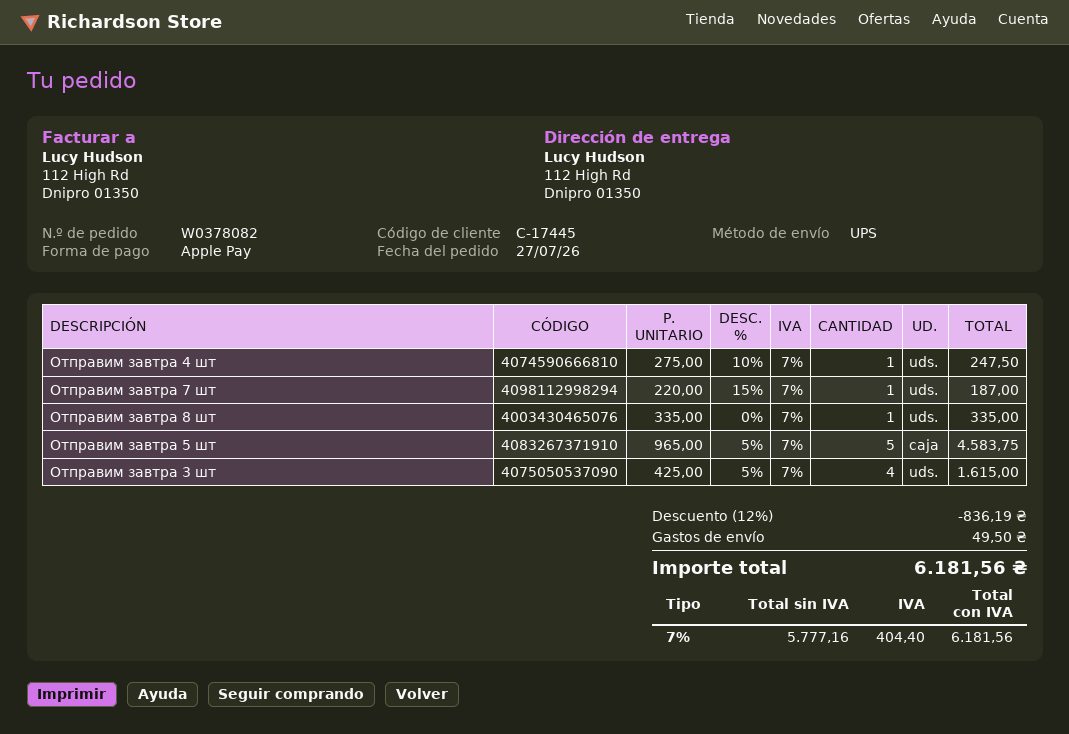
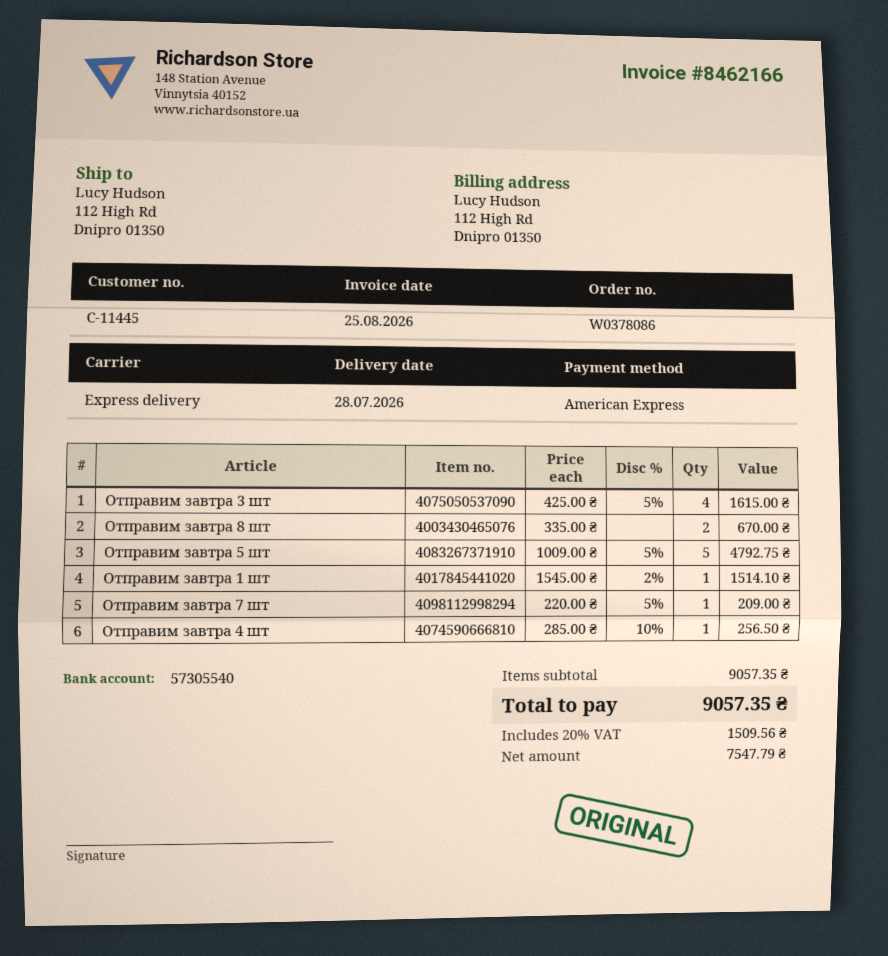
order number: W0378082 -> W0378086
customer number: C-17445 -> C-11445
payment method: Apple Pay -> American Express
shipping method: UPS -> express
Отправим завтра 4 шт: 1 x 275.00 - 10% = 247.50 -> 1 x 285.00 - 10% = 256.50
Отправим завтра 7 шт: 1 x 220.00 - 15% = 187.00 -> 1 x 220.00 - 5% = 209.00
Отправим завтра 8 шт: 1 x 335.00 = 335.00 -> 2 x 335.00 = 670.00
Отправим завтра 5 шт: 5 x 965.00 - 5% = 4583.75 -> 5 x 1009.00 - 5% = 4792.75
Отправим завтра 1 шт: none -> 1 x 1545.00 - 2% = 1514.10
discount: 12% = 836.19 -> none
shipping: 49.50 -> none
net: 5777.16 -> 7547.79
tax: 7% = 404.40 -> 20% = 1509.56
total: 6181.56 -> 9057.35

